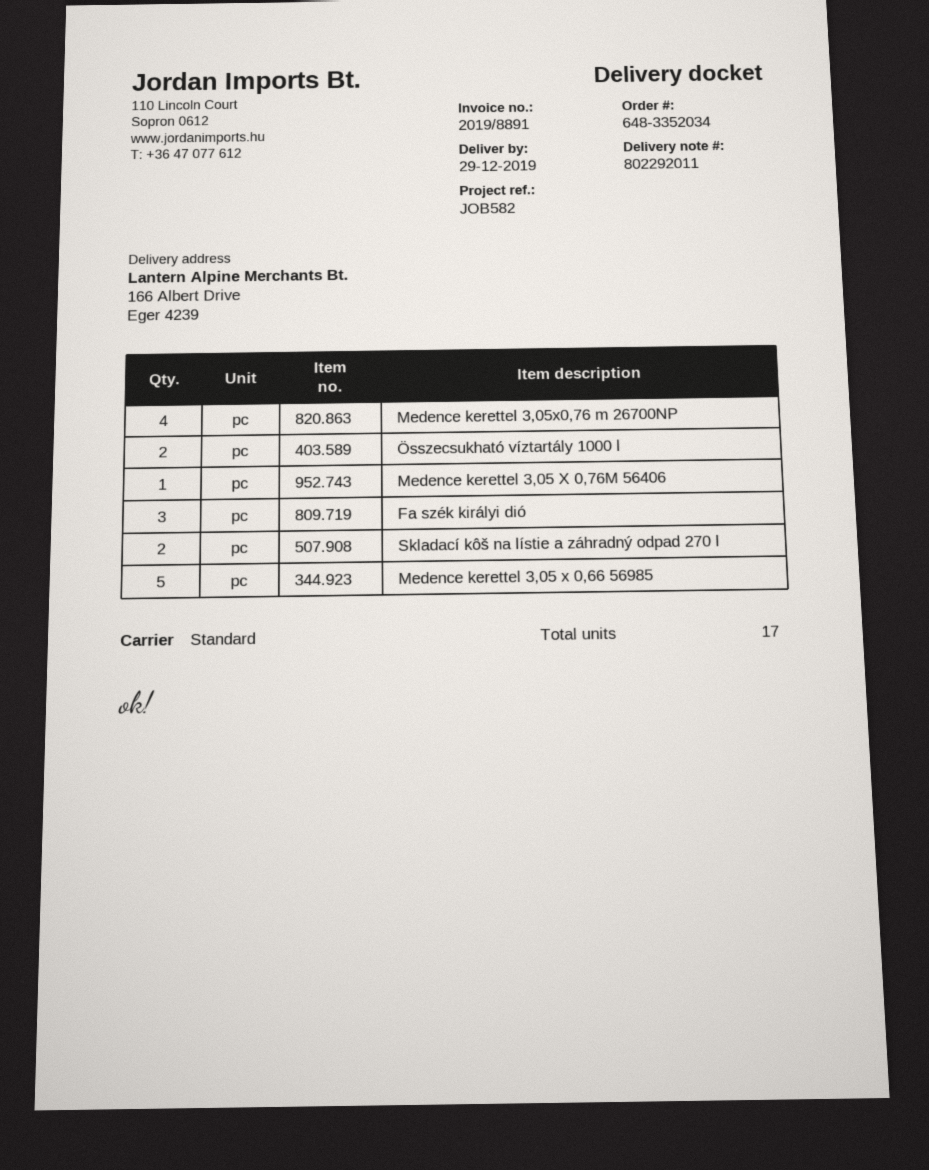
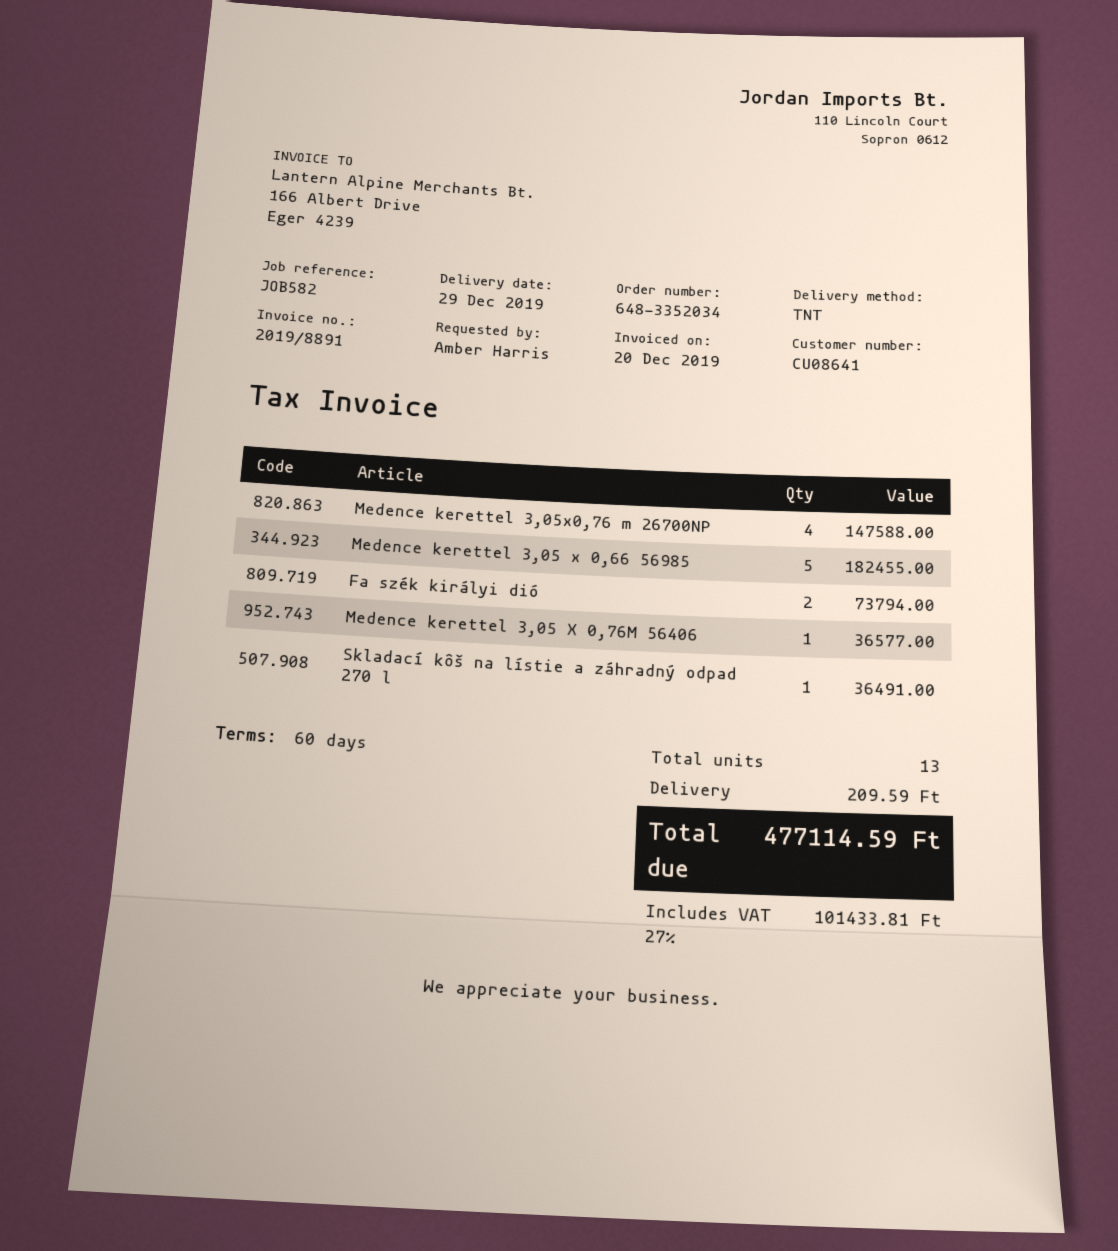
shipping method: standard -> TNT
Összecsukható víztartály 1000 l: 2 -> none
Fa szék királyi dió: 3 -> 2
Skladací kôš na lístie a záhradný odpad 270 l: 2 -> 1
total quantity: 17 -> 13

